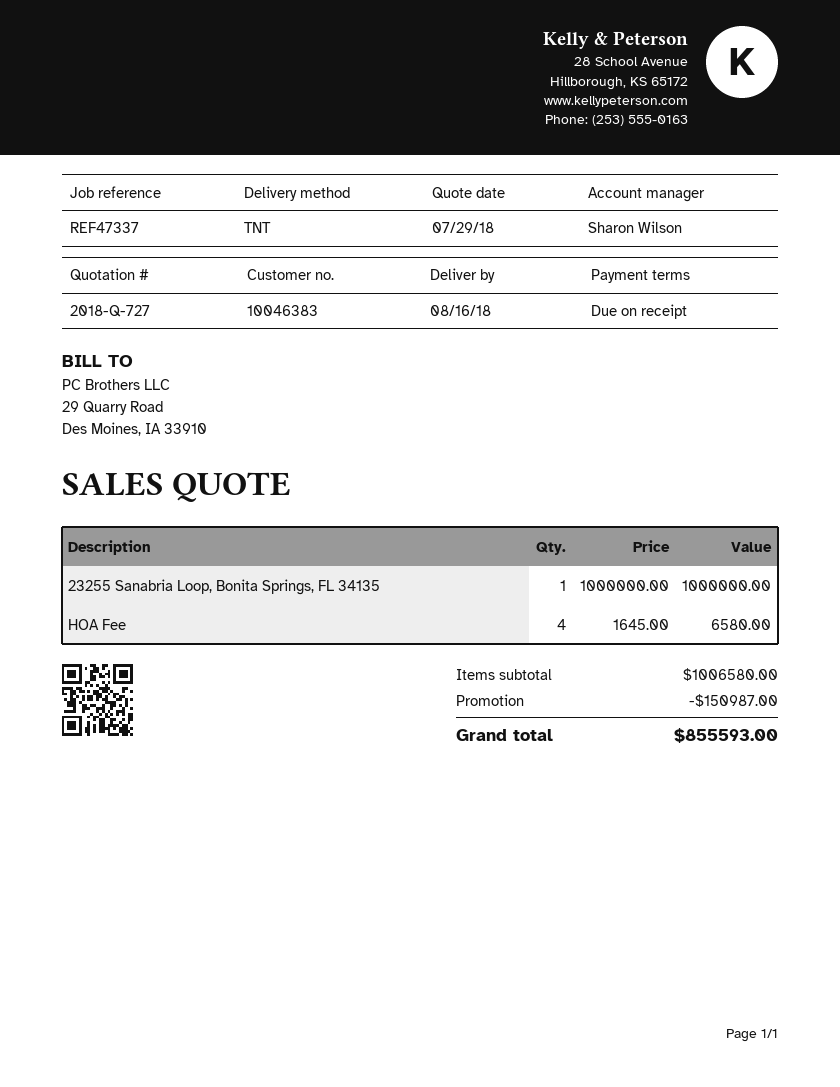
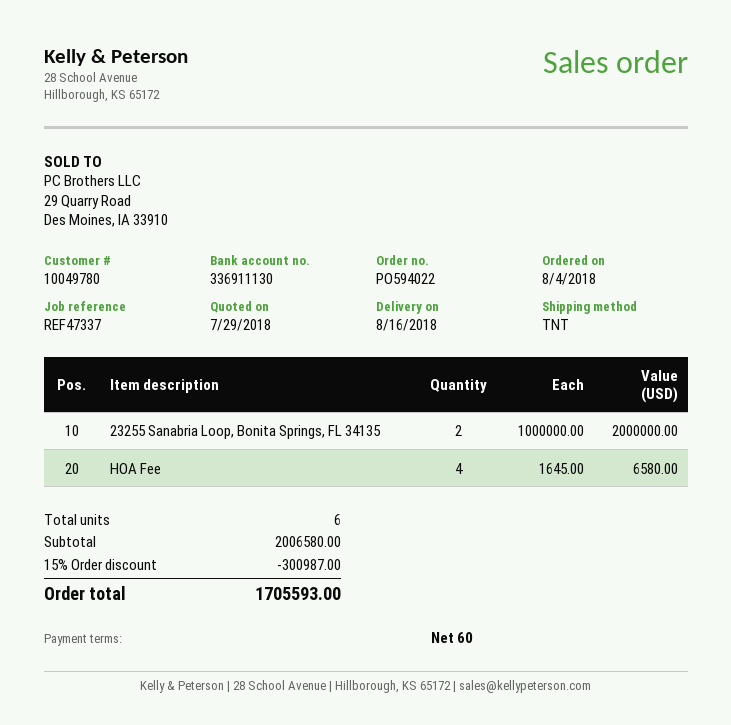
payment terms: on receipt -> 60 days
customer number: 10046383 -> 10049780
23255 Sanabria Loop, Bonita Springs, FL 34135: 1 x 1000000.00 = 1000000.00 -> 2 x 1000000.00 = 2000000.00
subtotal: 1006580.00 -> 2006580.00
discount: 150987.00 -> 300987.00
total: 855593.00 -> 1705593.00

